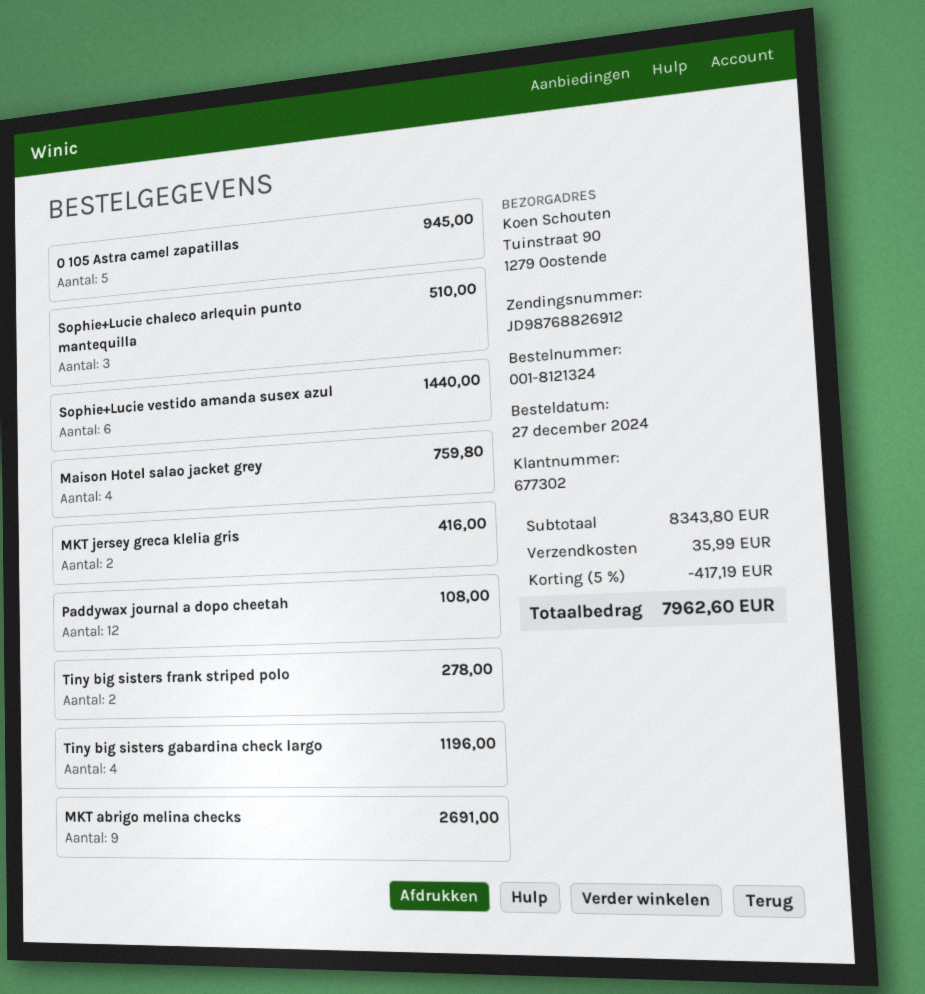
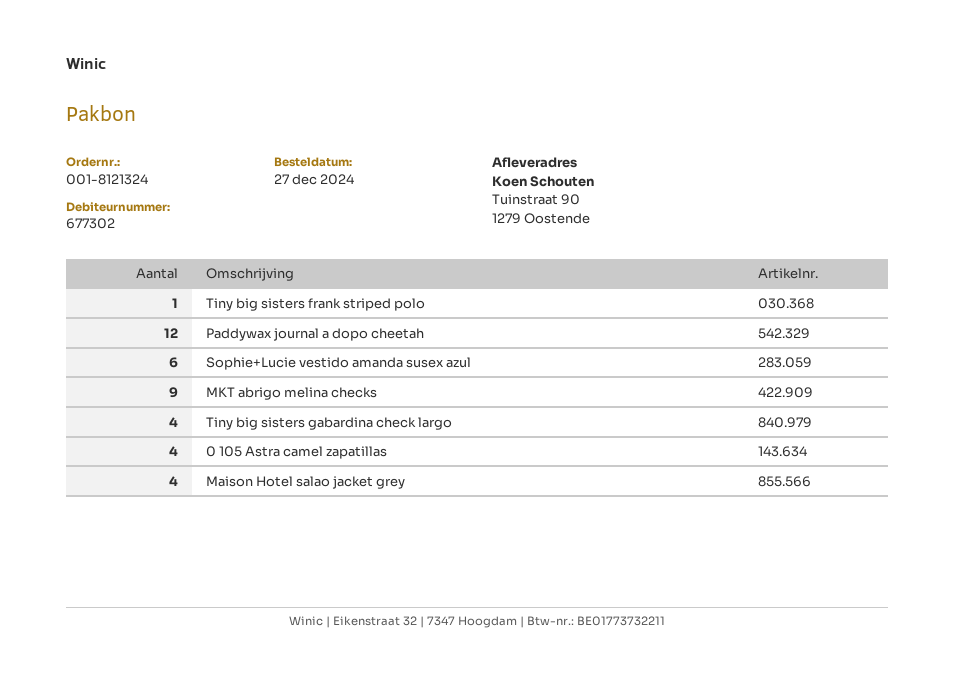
0 105 Astra camel zapatillas: 5 -> 4
Sophie+Lucie chaleco arlequin punto mantequilla: 3 -> none
MKT jersey greca klelia gris: 2 -> none
Tiny big sisters frank striped polo: 2 -> 1

